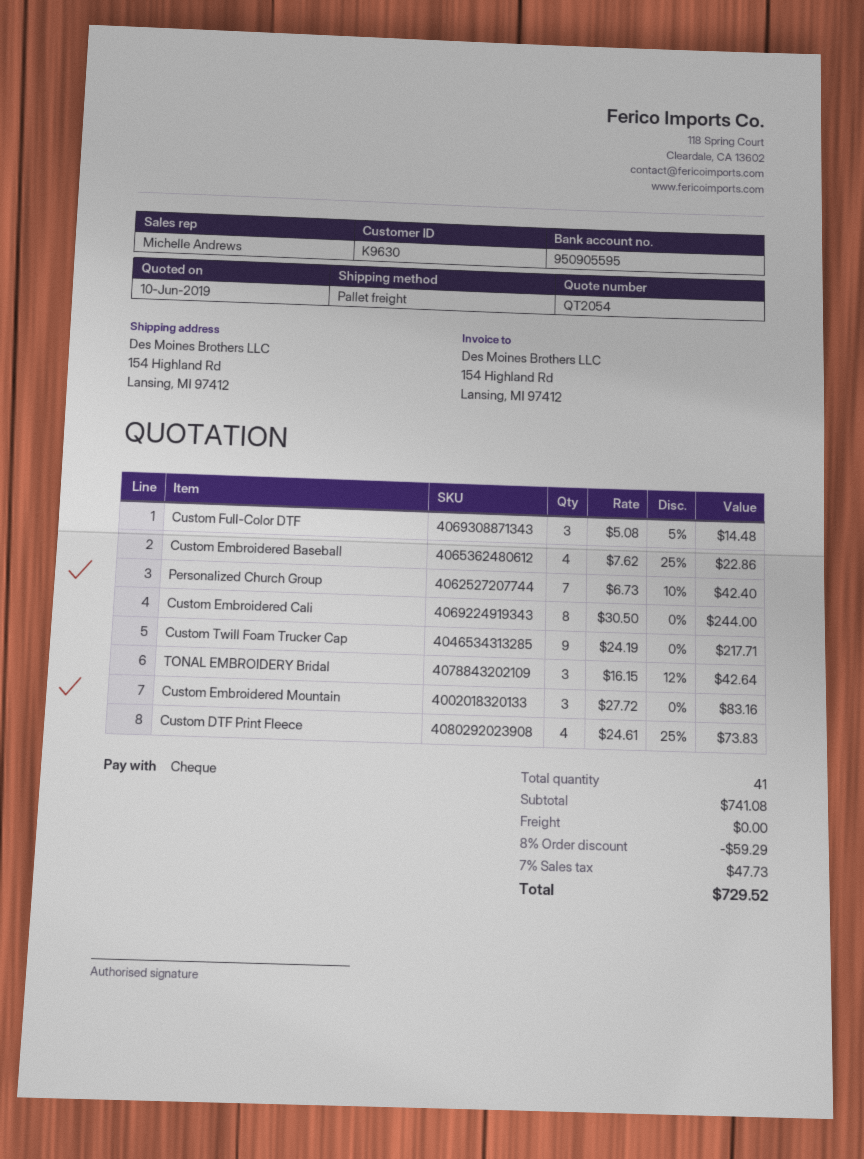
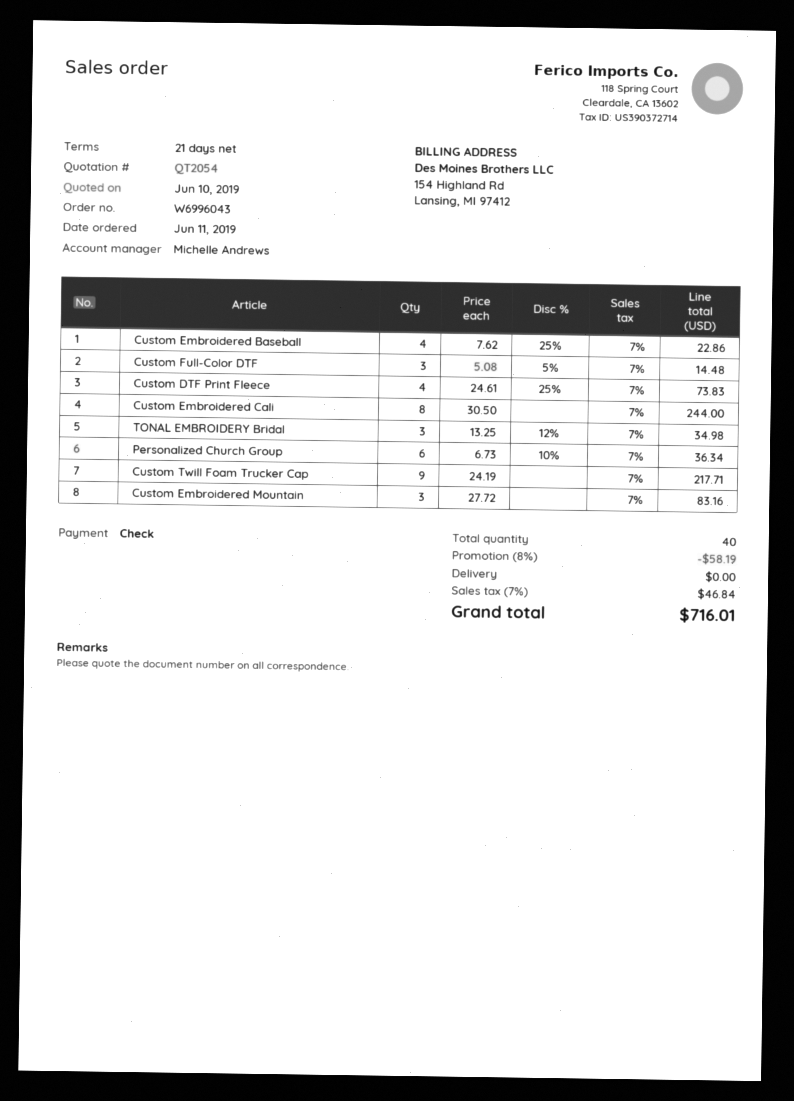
Personalized Church Group: 7 x 6.73 - 10% = 42.40 -> 6 x 6.73 - 10% = 36.34
TONAL EMBROIDERY Bridal: 3 x 16.15 - 12% = 42.64 -> 3 x 13.25 - 12% = 34.98
total quantity: 41 -> 40
discount: 8% = 59.29 -> 8% = 58.19
tax: 7% = 47.73 -> 7% = 46.84
total: 729.52 -> 716.01

